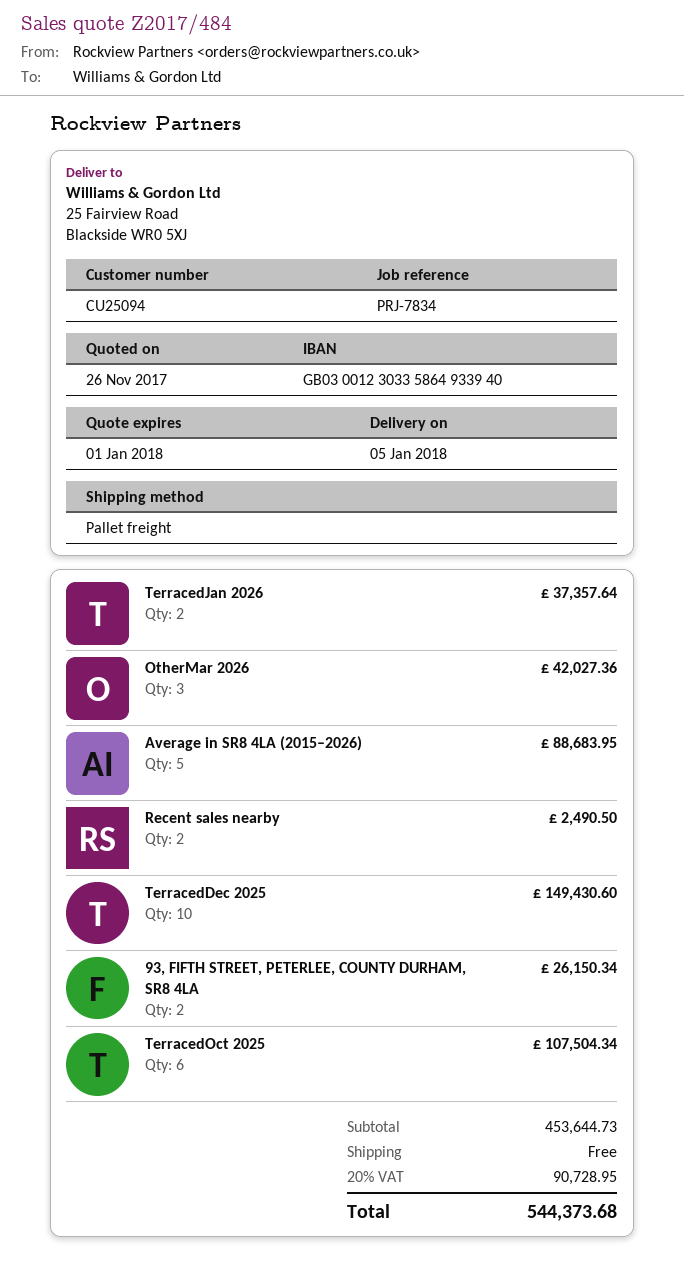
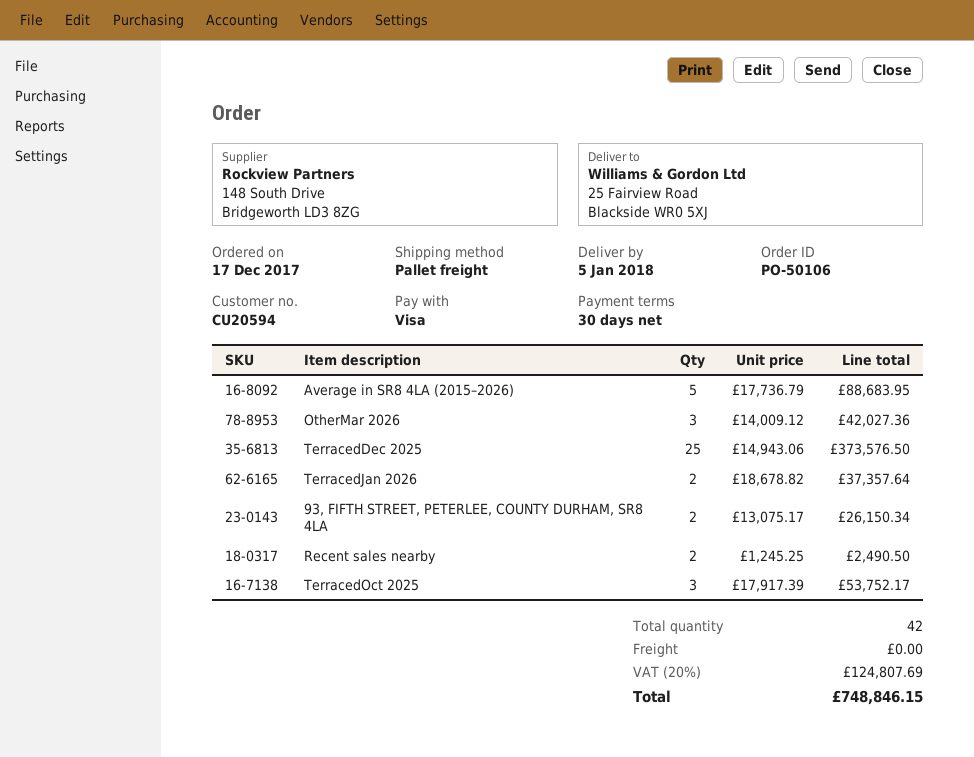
customer number: CU25094 -> CU20594
TerracedDec 2025: 10 for 149430.60 -> 25 for 373576.50
TerracedOct 2025: 6 for 107504.34 -> 3 for 53752.17
tax: 20% = 90728.95 -> 20% = 124807.69
total: 544373.68 -> 748846.15

